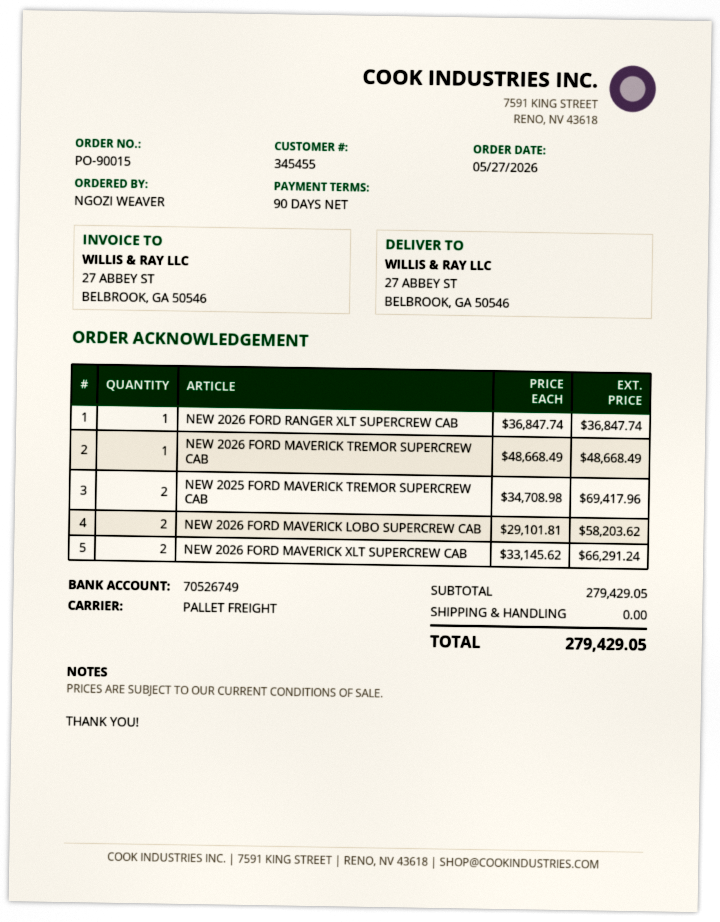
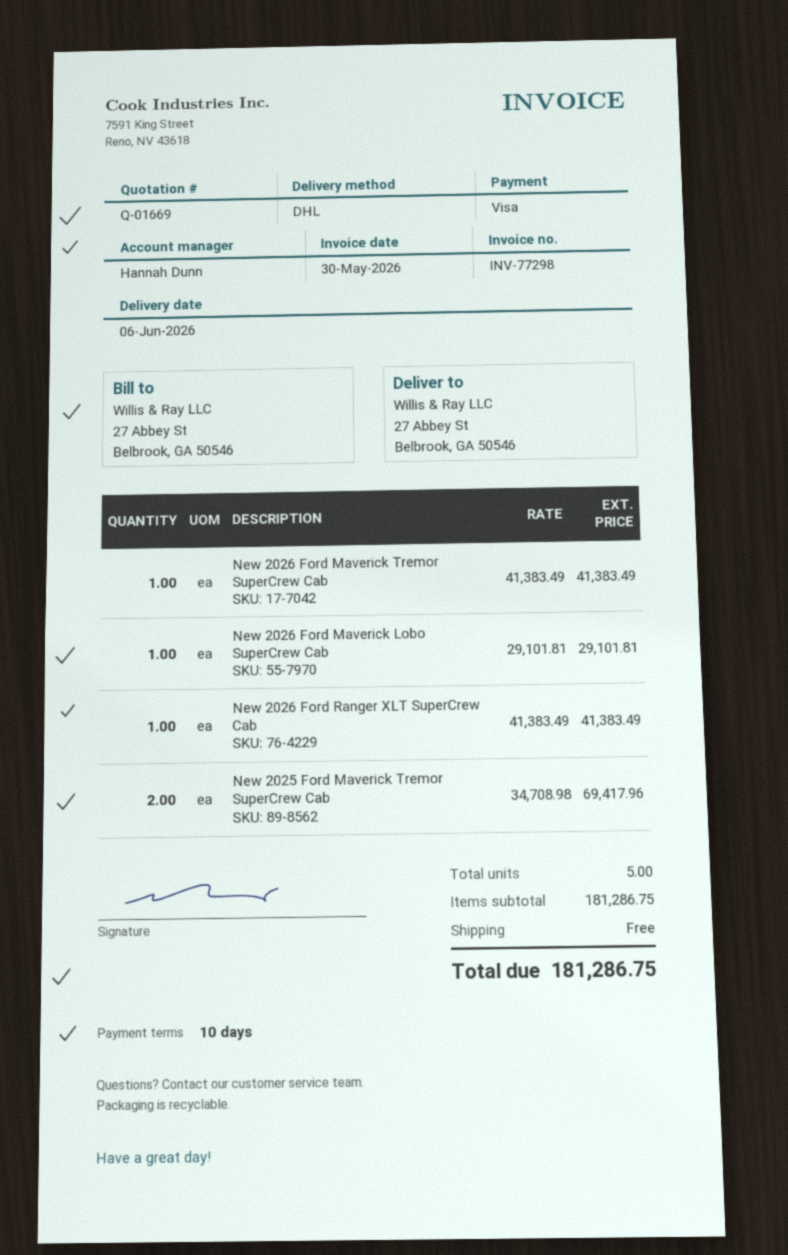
payment terms: 90 days -> 10 days
shipping method: pallet freight -> DHL
NEW 2026 FORD RANGER XLT SUPERCREW CAB: 1 x 36847.74 = 36847.74 -> 1 x 41383.49 = 41383.49
NEW 2026 FORD MAVERICK TREMOR SUPERCREW CAB: 1 x 48668.49 = 48668.49 -> 1 x 41383.49 = 41383.49
NEW 2026 FORD MAVERICK LOBO SUPERCREW CAB: 2 x 29101.81 = 58203.62 -> 1 x 29101.81 = 29101.81
NEW 2026 FORD MAVERICK XLT SUPERCREW CAB: 2 x 33145.62 = 66291.24 -> none
subtotal: 279429.05 -> 181286.75
total: 279429.05 -> 181286.75

